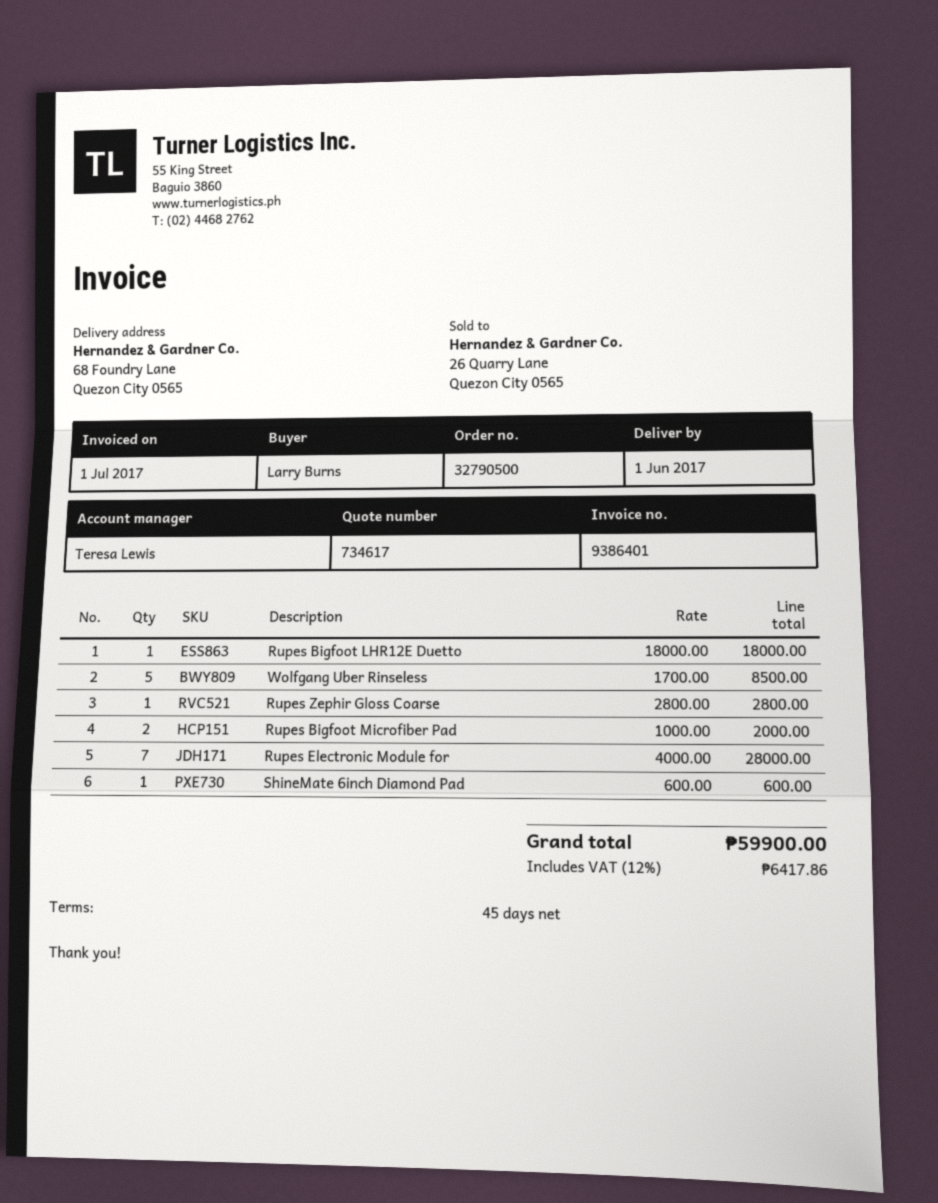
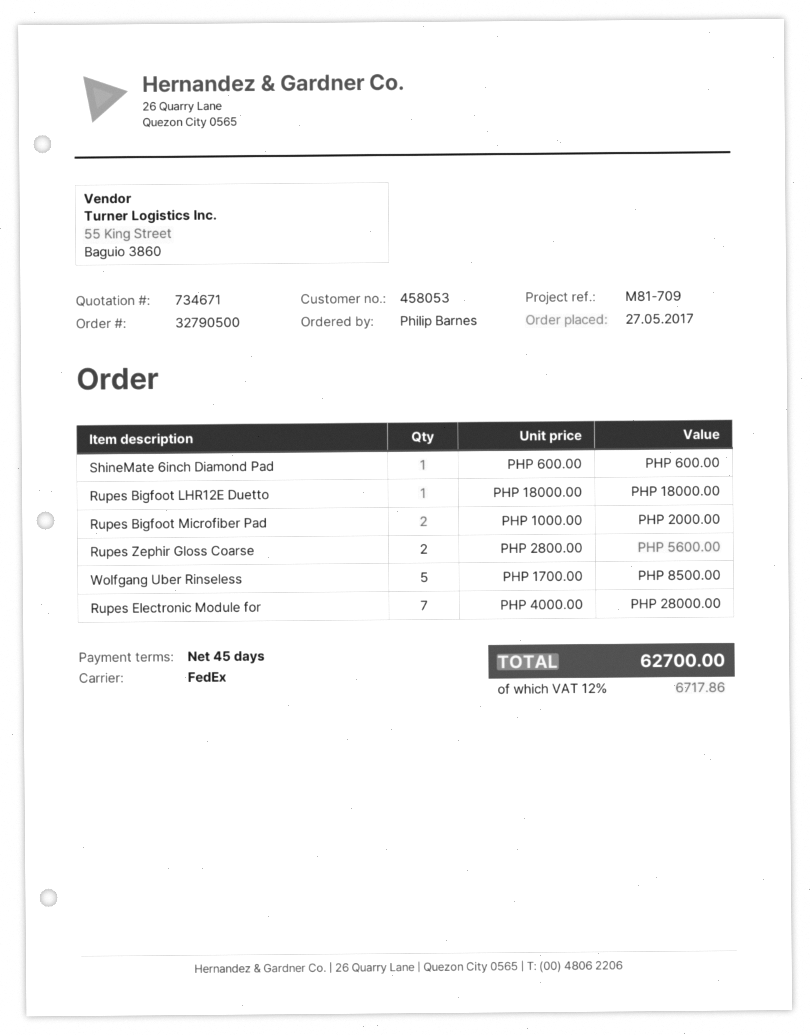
quote number: 734617 -> 734671
ordered by: Larry Burns -> Philip Barnes
Rupes Zephir Gloss Coarse: 1 x 2800.00 = 2800.00 -> 2 x 2800.00 = 5600.00
tax: 12% = 6417.86 -> 12% = 6717.86
total: 59900.00 -> 62700.00

